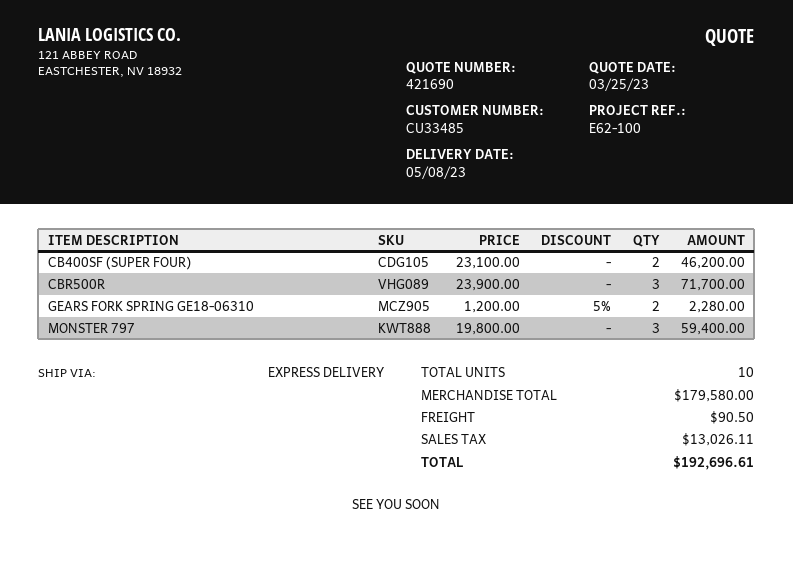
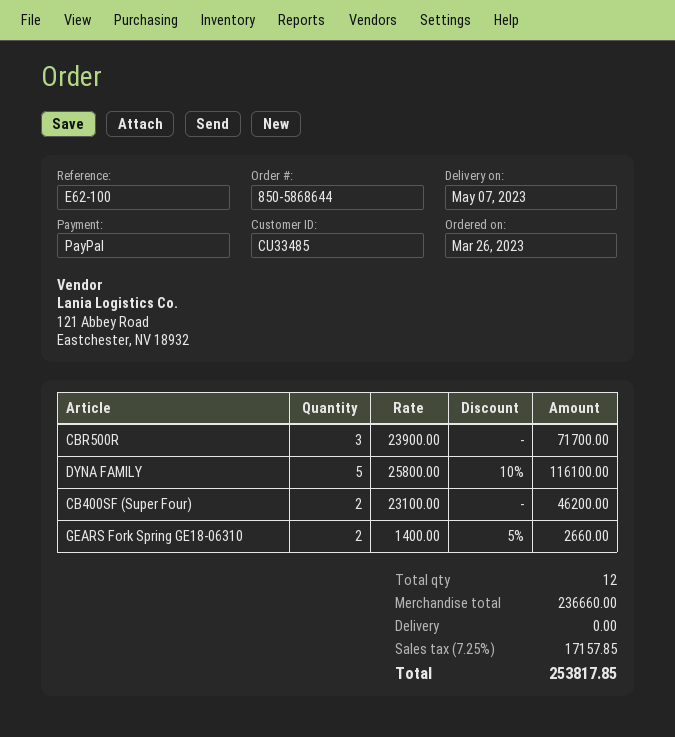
delivery date: 2023-05-08 -> 2023-05-07
GEARS FORK SPRING GE18-06310: 2 x 1200.00 - 5% = 2280.00 -> 2 x 1400.00 - 5% = 2660.00
MONSTER 797: 3 x 19800.00 = 59400.00 -> none
DYNA FAMILY: none -> 5 x 25800.00 - 10% = 116100.00
total quantity: 10 -> 12
subtotal: 179580.00 -> 236660.00
shipping: 90.50 -> 0.00
tax: 13026.11 -> 17157.85
total: 192696.61 -> 253817.85

